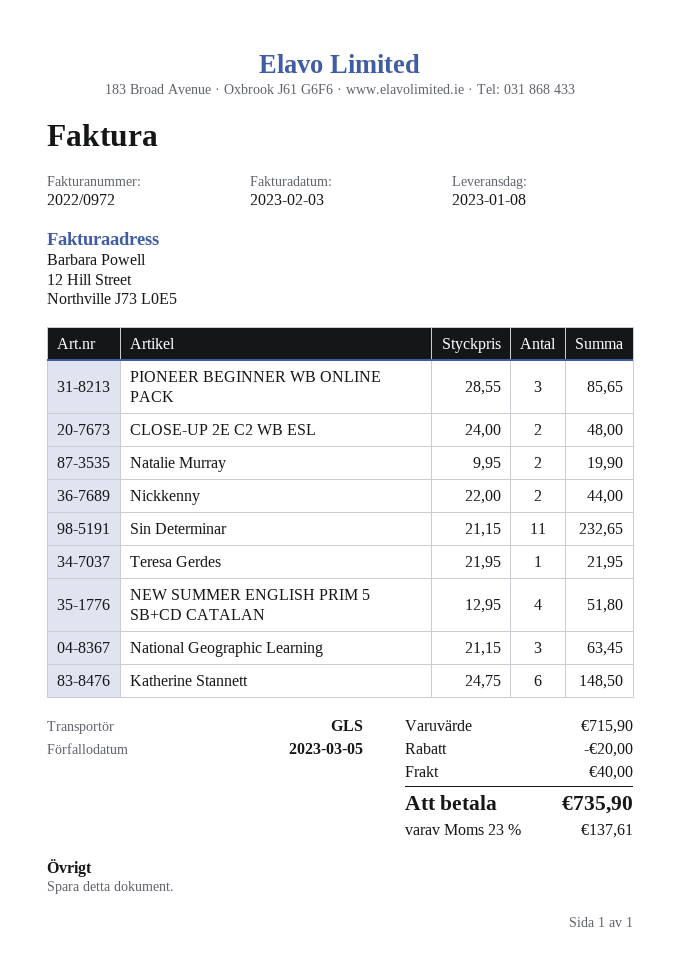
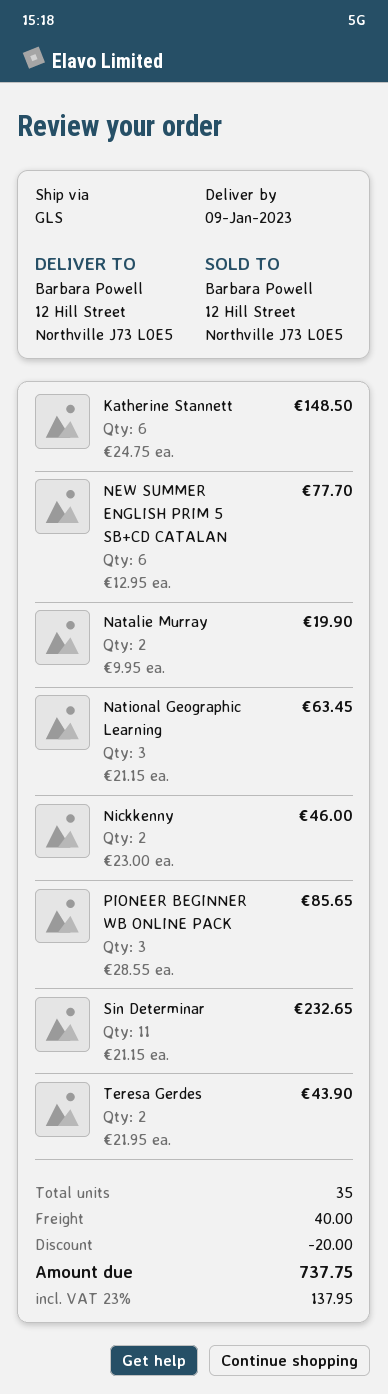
delivery date: 2023-01-08 -> 2023-01-09
CLOSE-UP 2E C2 WB ESL: 2 x 24.00 = 48.00 -> none
Nickkenny: 2 x 22.00 = 44.00 -> 2 x 23.00 = 46.00
Teresa Gerdes: 1 x 21.95 = 21.95 -> 2 x 21.95 = 43.90
NEW SUMMER ENGLISH PRIM 5 SB+CD CATALAN: 4 x 12.95 = 51.80 -> 6 x 12.95 = 77.70
tax: 23% = 137.61 -> 23% = 137.95
total: 735.90 -> 737.75

